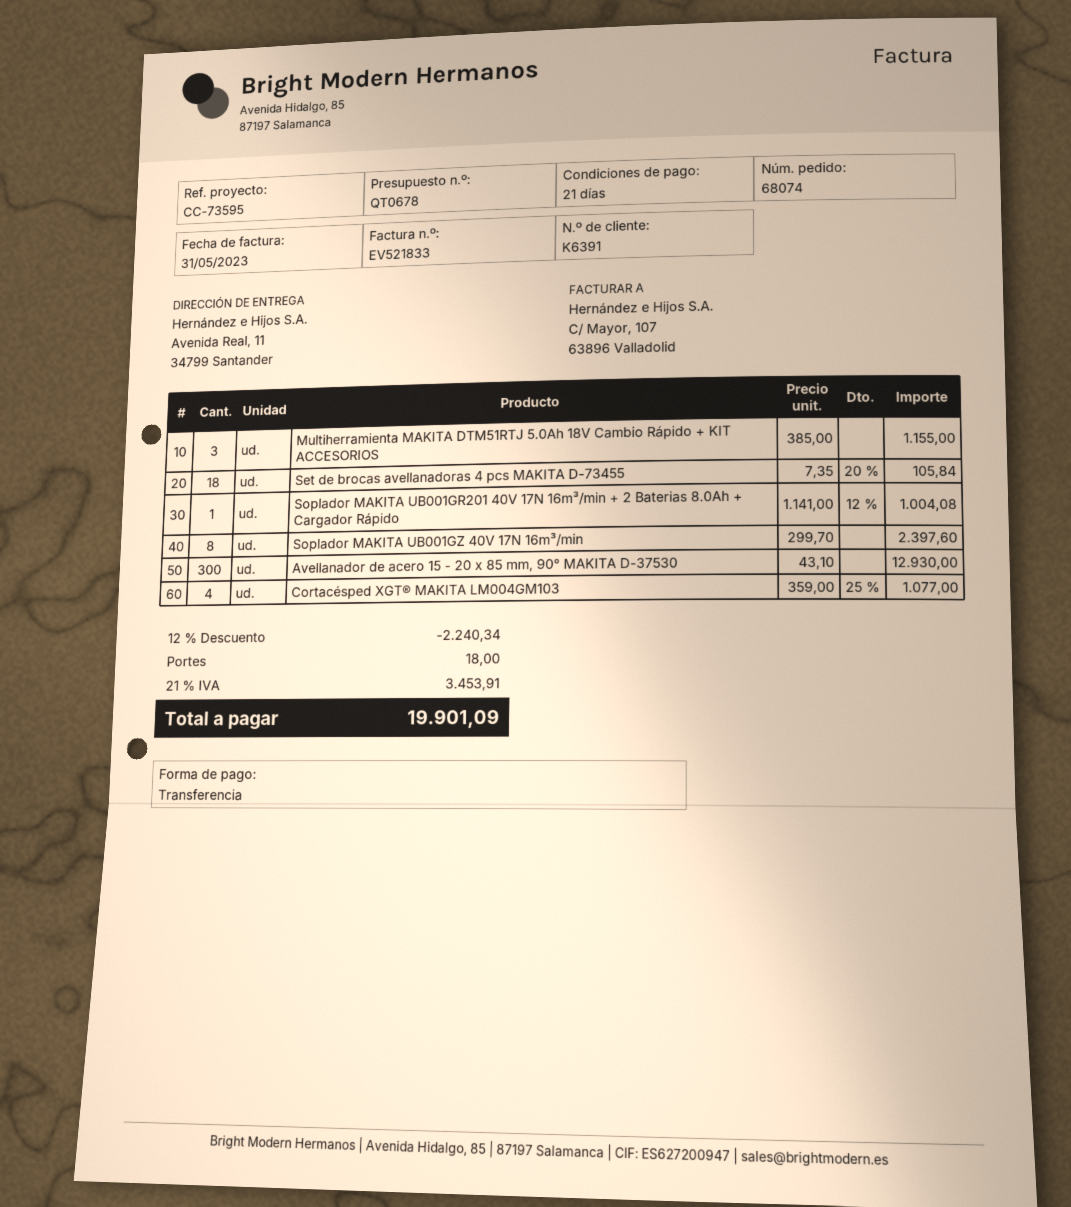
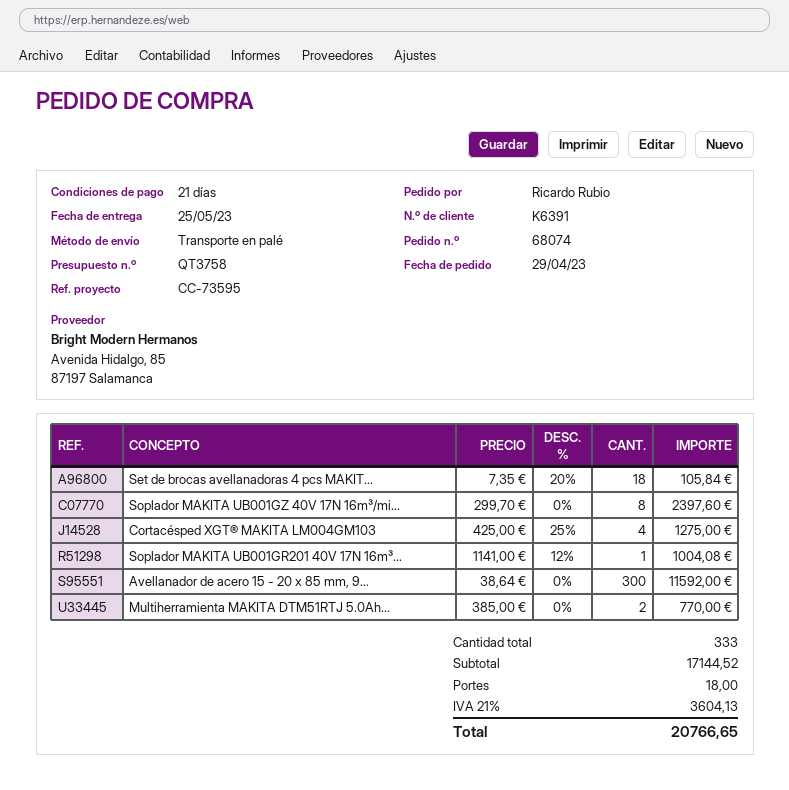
quote number: QT0678 -> QT3758
Multiherramienta MAKITA DTM51RTJ 5.0Ah 18V Cambio Rápido + KIT ACCESORIOS: 3 x 385.00 = 1155.00 -> 2 x 385.00 = 770.00
Avellanador de acero 15 - 20 x 85 mm, 90° MAKITA D-37530: 300 x 43.10 = 12930.00 -> 300 x 38.64 = 11592.00
Cortacésped XGT® MAKITA LM004GM103: 4 x 359.00 - 25% = 1077.00 -> 4 x 425.00 - 25% = 1275.00
discount: 12% = 2240.34 -> none
tax: 21% = 3453.91 -> 21% = 3604.13
total: 19901.09 -> 20766.65

